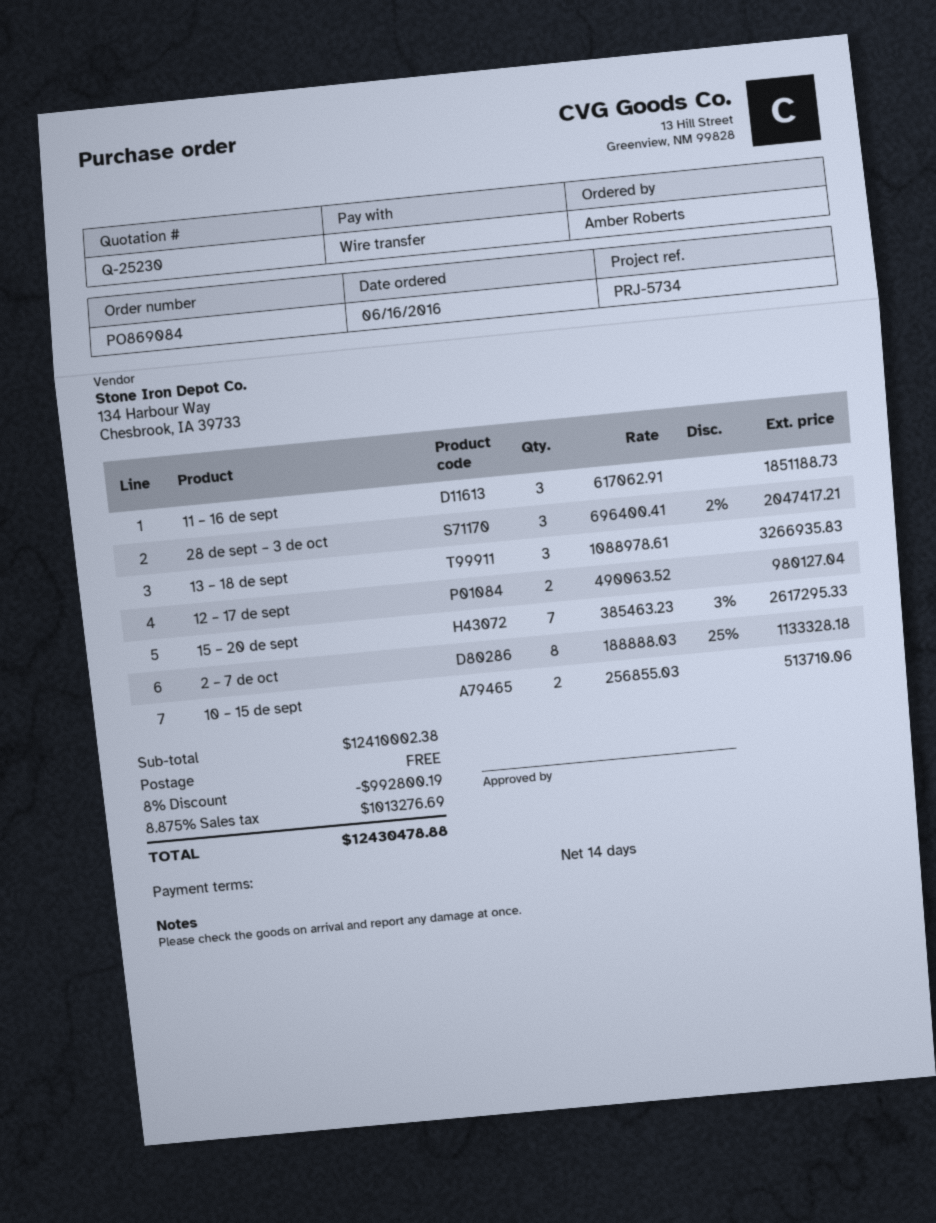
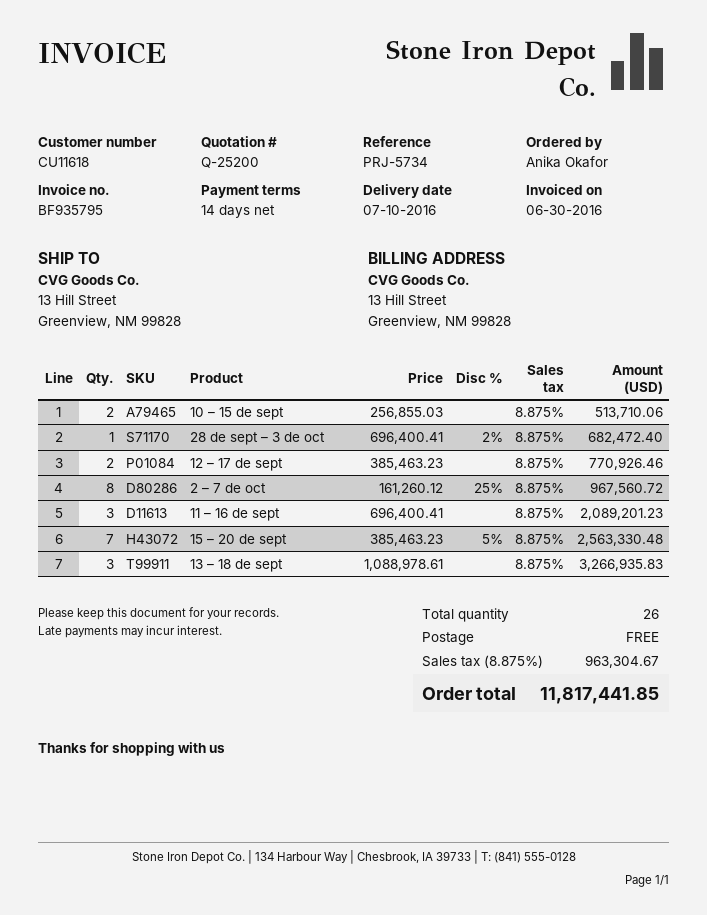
quote number: Q-25230 -> Q-25200
ordered by: Amber Roberts -> Anika Okafor
11 – 16 de sept: 3 x 617062.91 = 1851188.73 -> 3 x 696400.41 = 2089201.23
28 de sept – 3 de oct: 3 x 696400.41 - 2% = 2047417.21 -> 1 x 696400.41 - 2% = 682472.40
12 – 17 de sept: 2 x 490063.52 = 980127.04 -> 2 x 385463.23 = 770926.46
15 – 20 de sept: 7 x 385463.23 - 3% = 2617295.33 -> 7 x 385463.23 - 5% = 2563330.48
2 – 7 de oct: 8 x 188888.03 - 25% = 1133328.18 -> 8 x 161260.12 - 25% = 967560.72
discount: 8% = 992800.19 -> none
tax: 8.875% = 1013276.69 -> 8.875% = 963304.67
total: 12430478.88 -> 11817441.85

